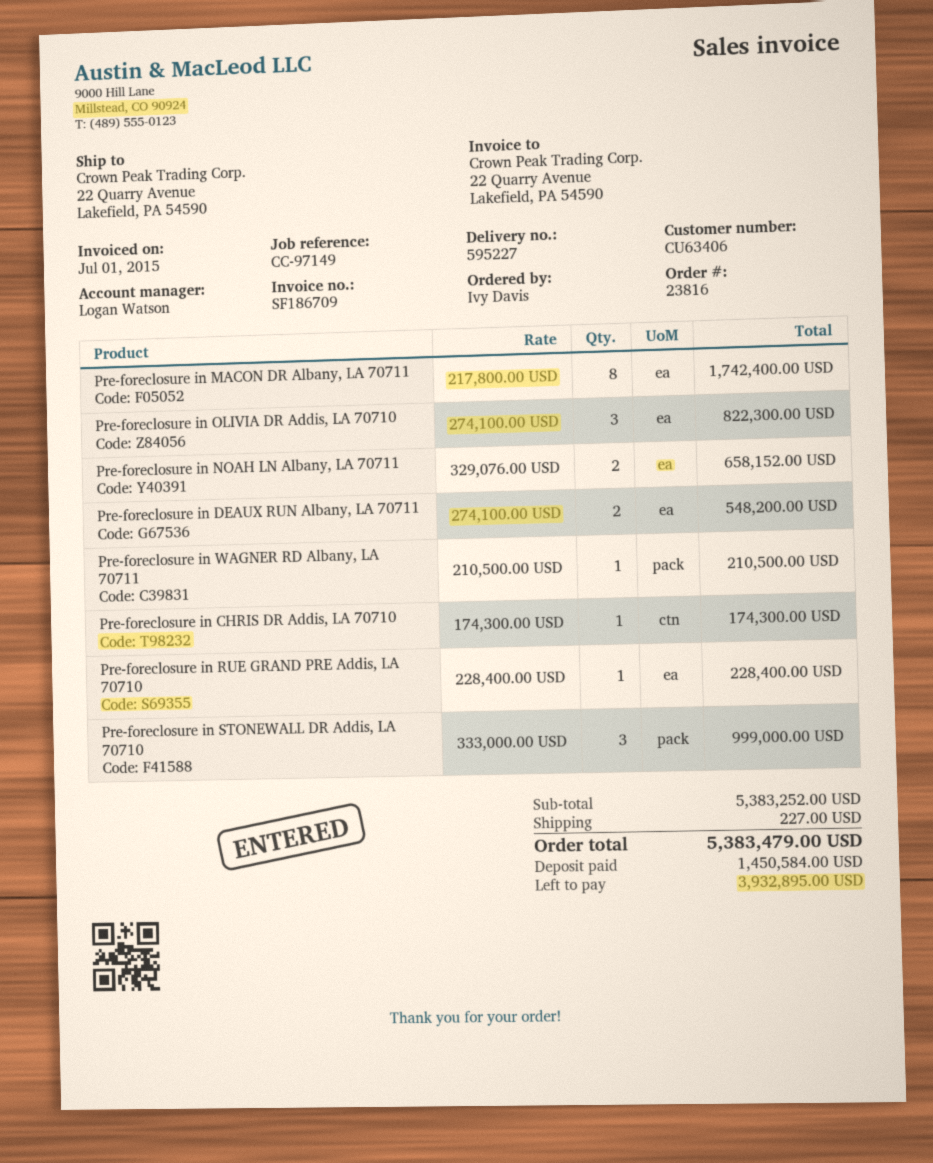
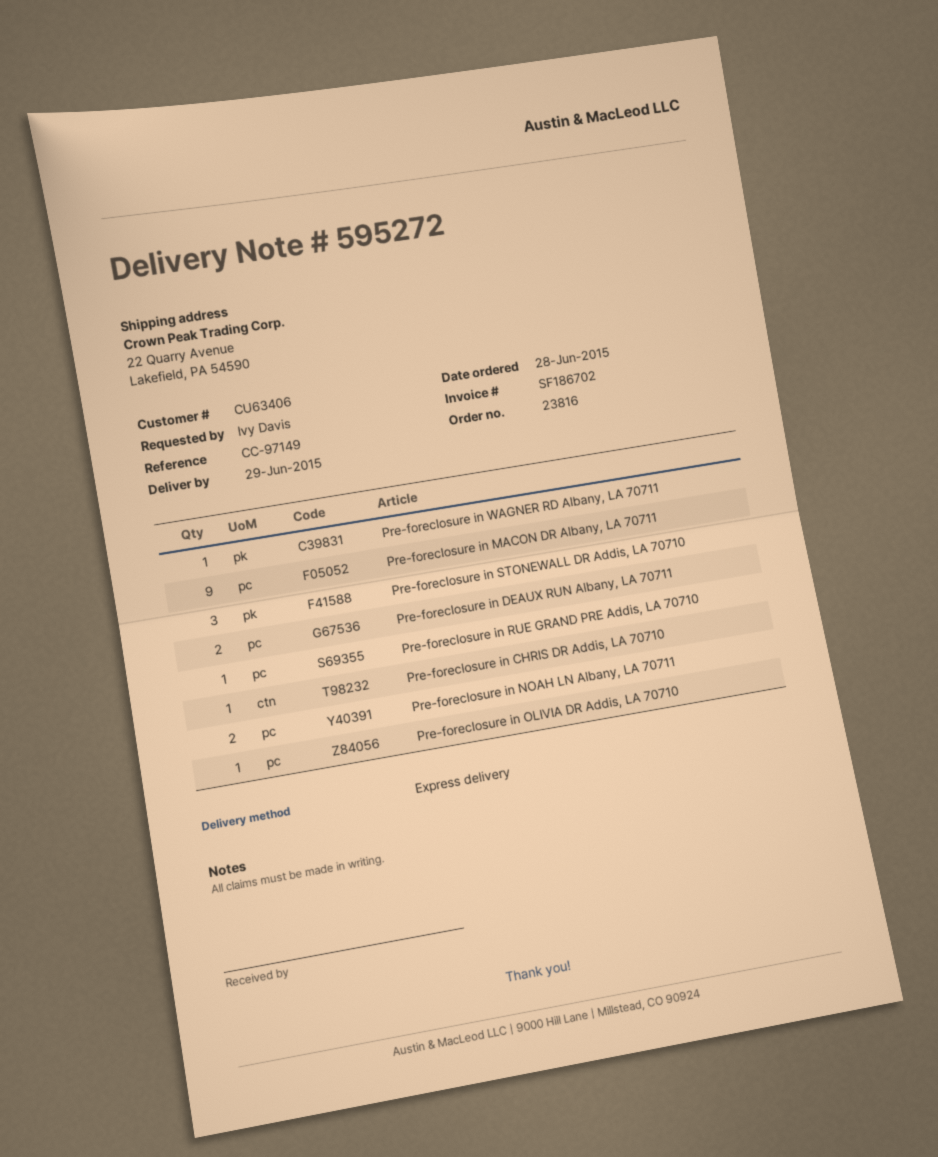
delivery note number: 595227 -> 595272
invoice number: SF186709 -> SF186702
Pre-foreclosure in MACON DR Albany, LA 70711: 8 -> 9
Pre-foreclosure in OLIVIA DR Addis, LA 70710: 3 -> 1

